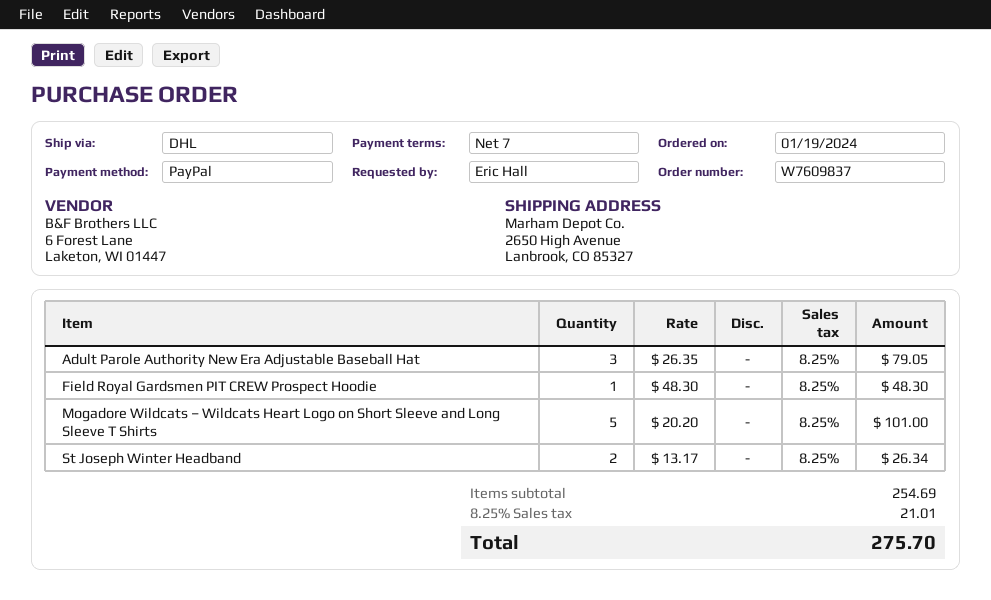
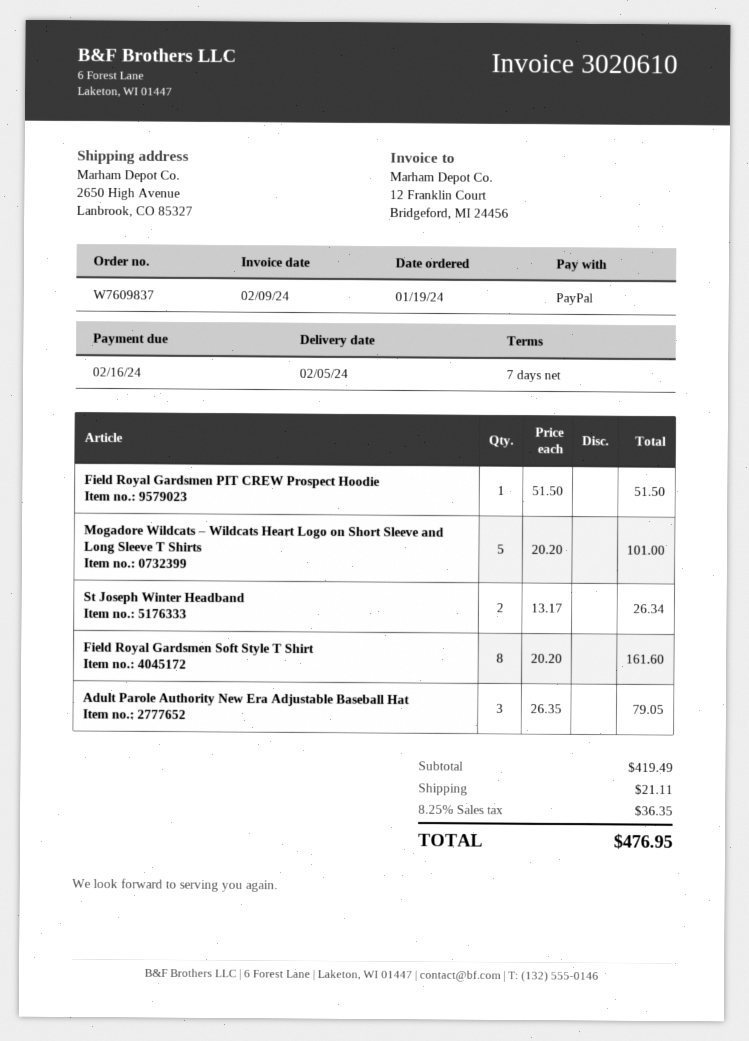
Field Royal Gardsmen PIT CREW Prospect Hoodie: 1 x 48.30 = 48.30 -> 1 x 51.50 = 51.50
Field Royal Gardsmen Soft Style T Shirt: none -> 8 x 20.20 = 161.60
subtotal: 254.69 -> 419.49
shipping: none -> 21.11
tax: 8.25% = 21.01 -> 8.25% = 36.35
total: 275.70 -> 476.95

